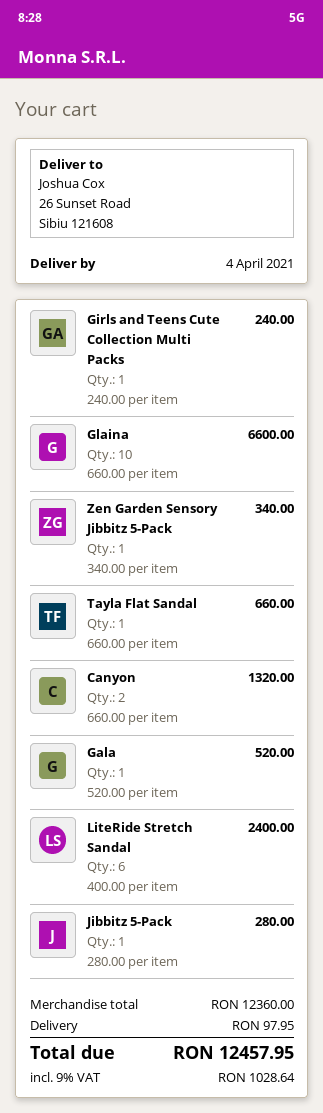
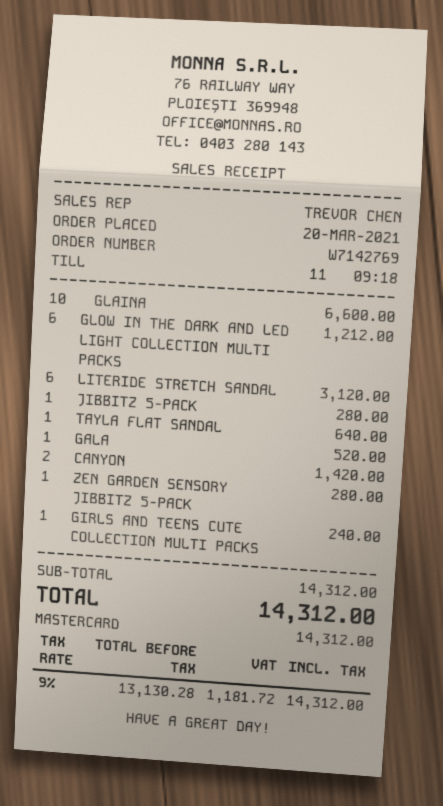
Zen Garden Sensory Jibbitz 5-Pack: 1 for 340.00 -> 1 for 280.00
Tayla Flat Sandal: 1 for 660.00 -> 1 for 640.00
Canyon: 2 for 1320.00 -> 2 for 1420.00
LiteRide Stretch Sandal: 6 for 2400.00 -> 6 for 3120.00
GLOW IN THE DARK AND LED LIGHT COLLECTION MULTI PACKS: none -> 6 for 1212.00
subtotal: 12360.00 -> 14312.00
shipping: 97.95 -> none
tax: 9% = 1028.64 -> 9% = 1181.72
total: 12457.95 -> 14312.00

